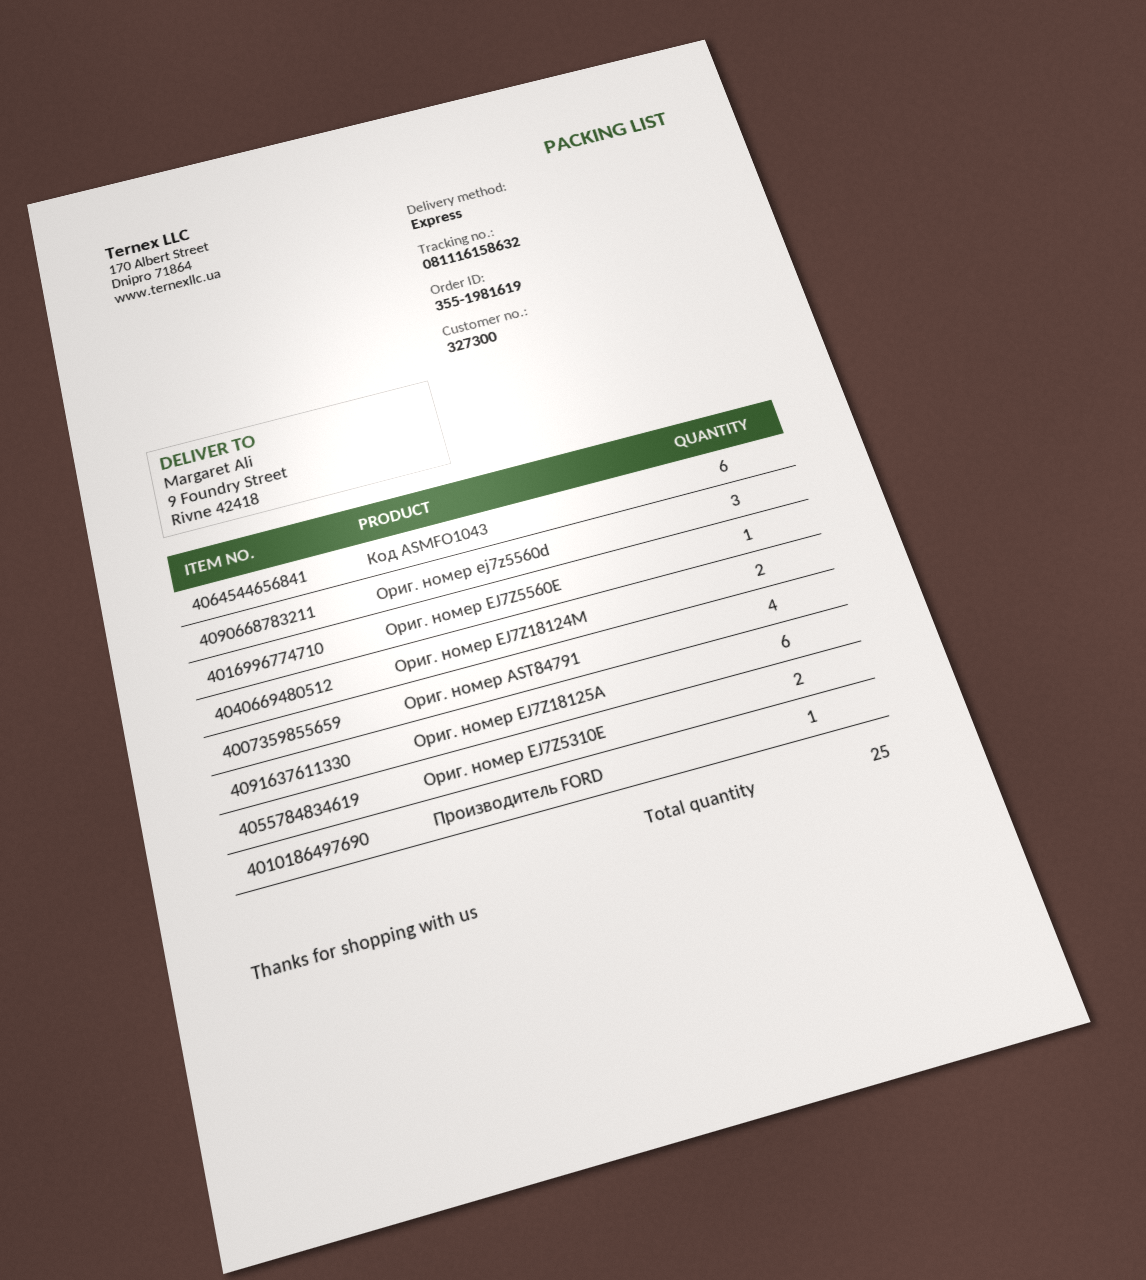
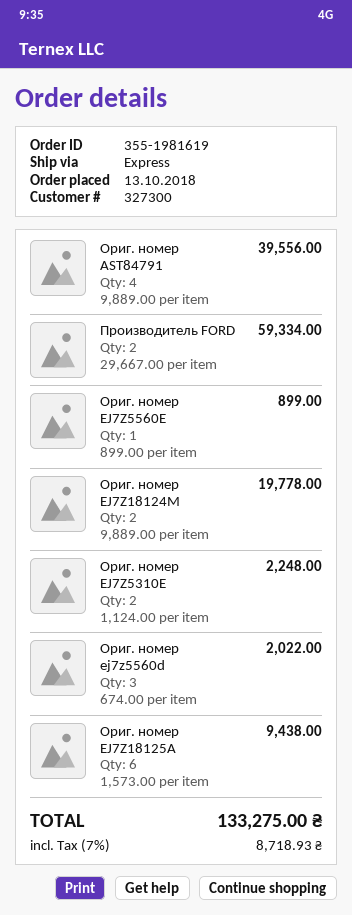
Код ASMFO1043: 6 -> none
Производитель FORD: 1 -> 2

